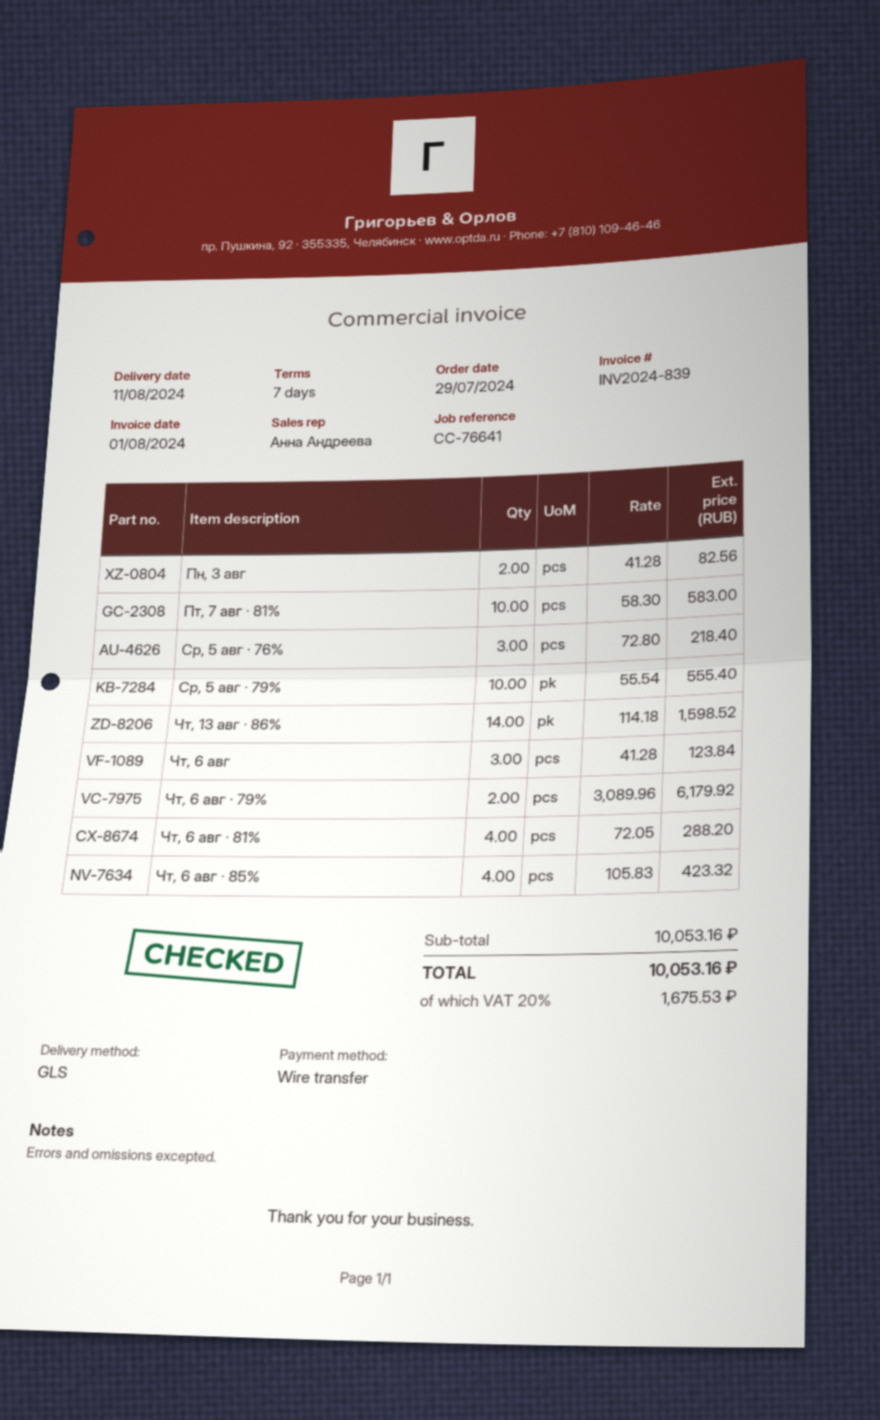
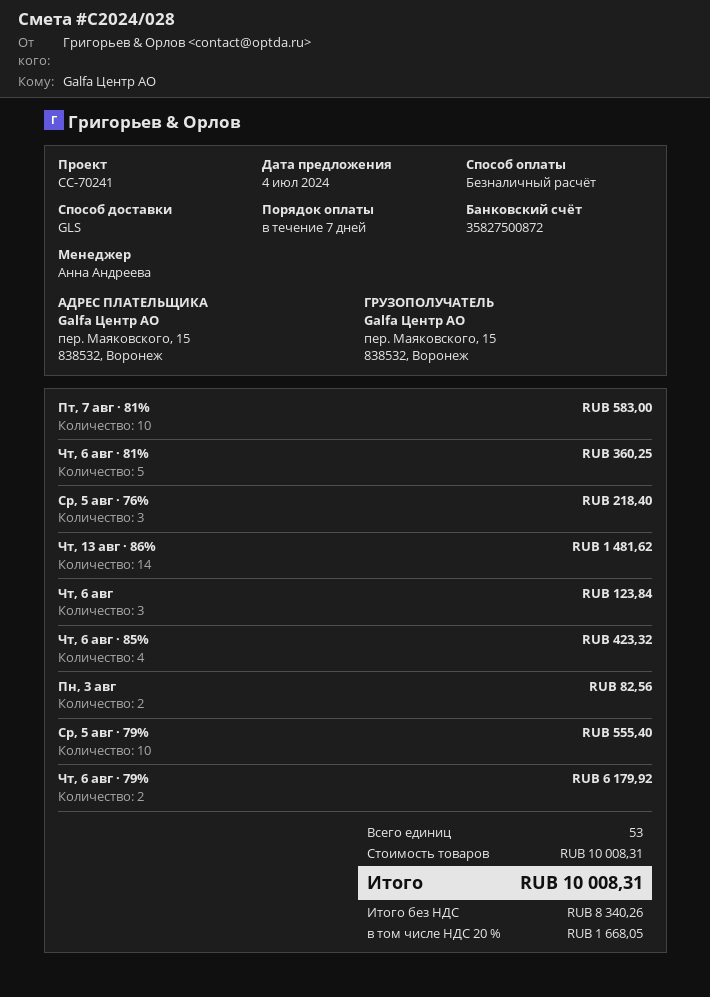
reference: CC-76641 -> CC-70241
Чт, 13 авг · 86%: 14 for 1598.52 -> 14 for 1481.62
Чт, 6 авг · 81%: 4 for 288.20 -> 5 for 360.25
subtotal: 10053.16 -> 10008.31
tax: 20% = 1675.53 -> 20% = 1668.05
total: 10053.16 -> 10008.31

